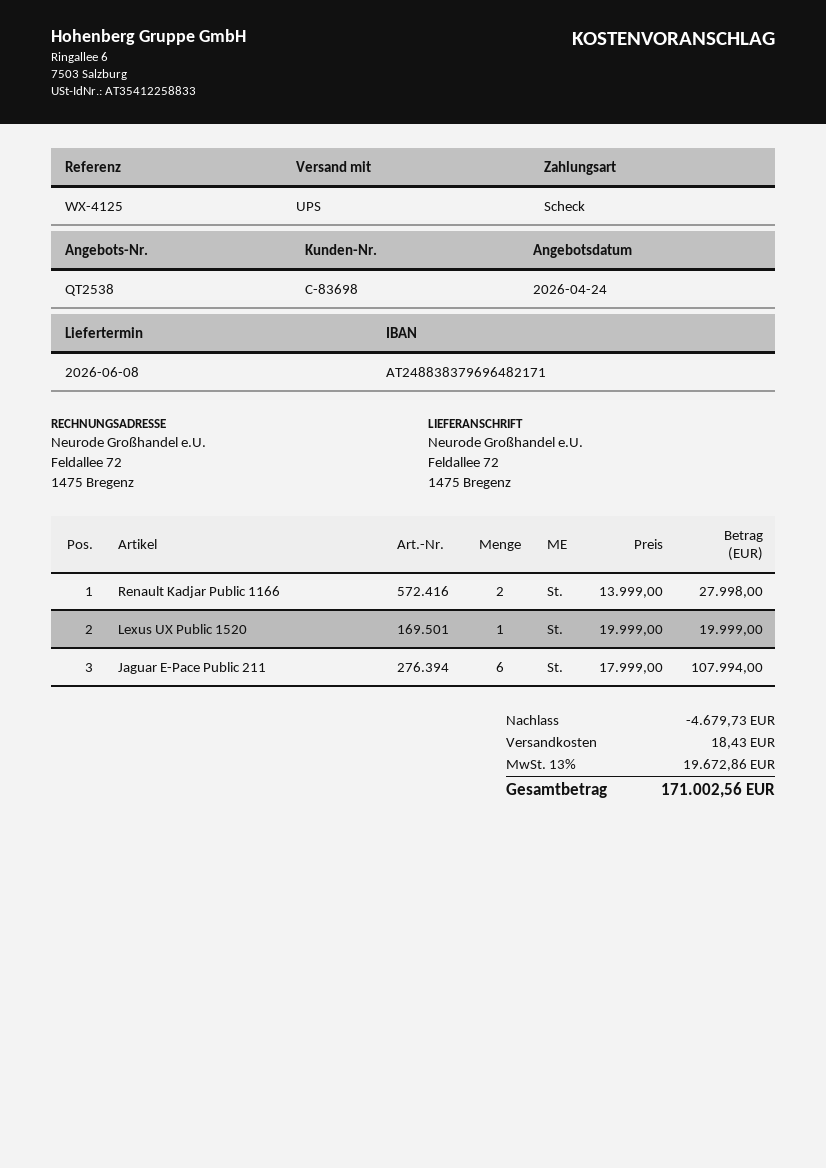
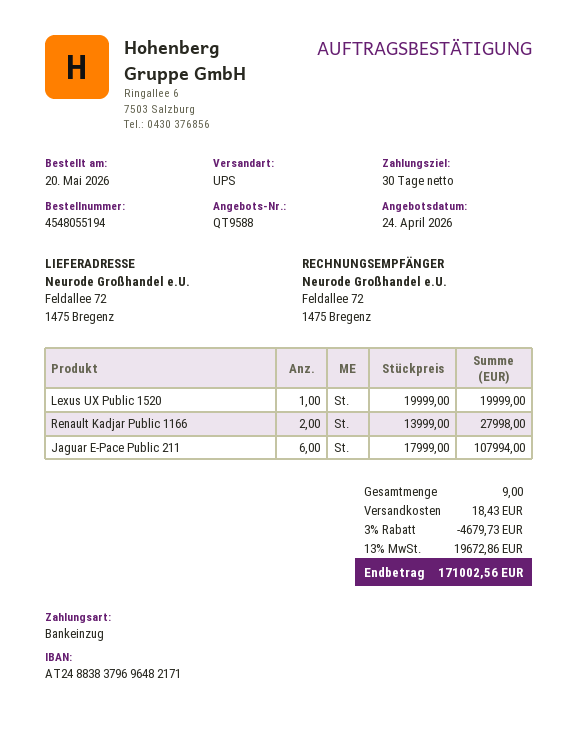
quote number: QT2538 -> QT9588
payment method: cheque -> direct debit

